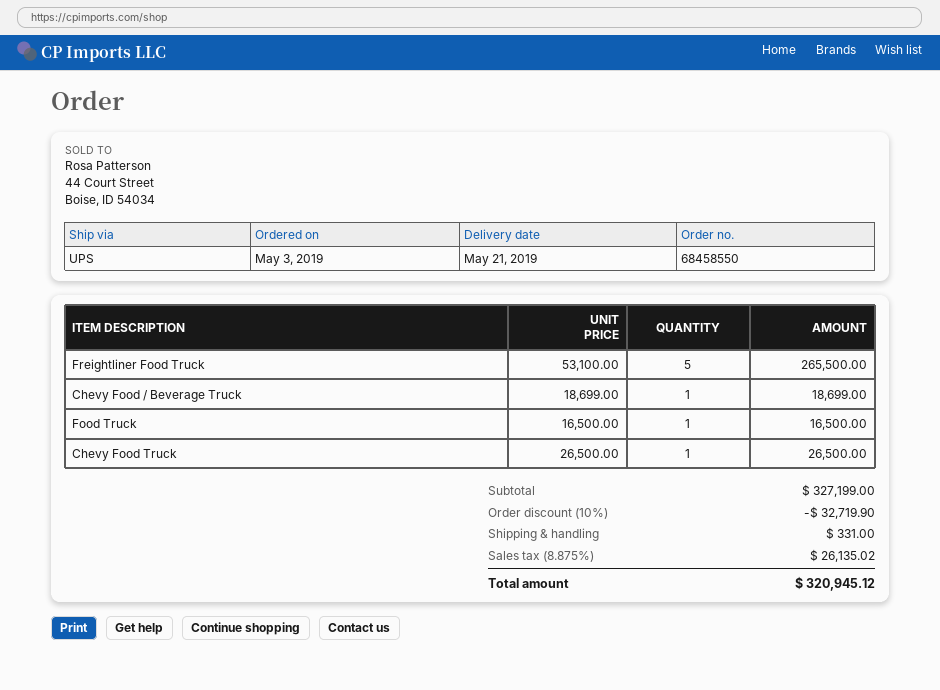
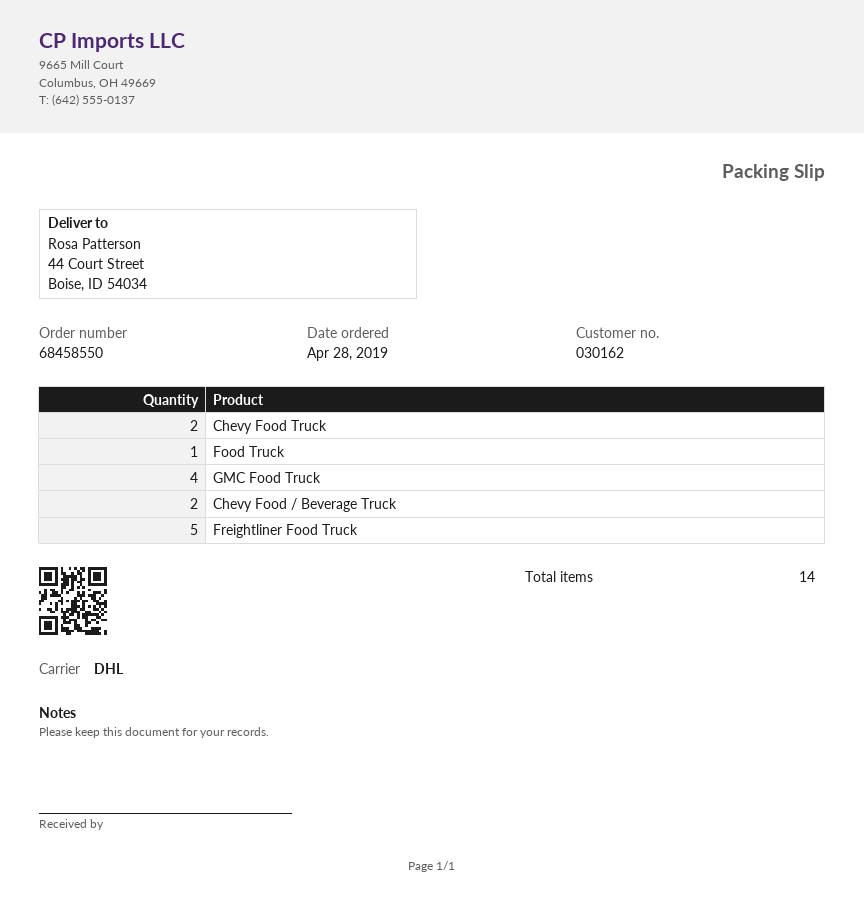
order date: 2019-05-03 -> 2019-04-28
shipping method: UPS -> DHL
Chevy Food / Beverage Truck: 1 -> 2
Chevy Food Truck: 1 -> 2
GMC Food Truck: none -> 4

